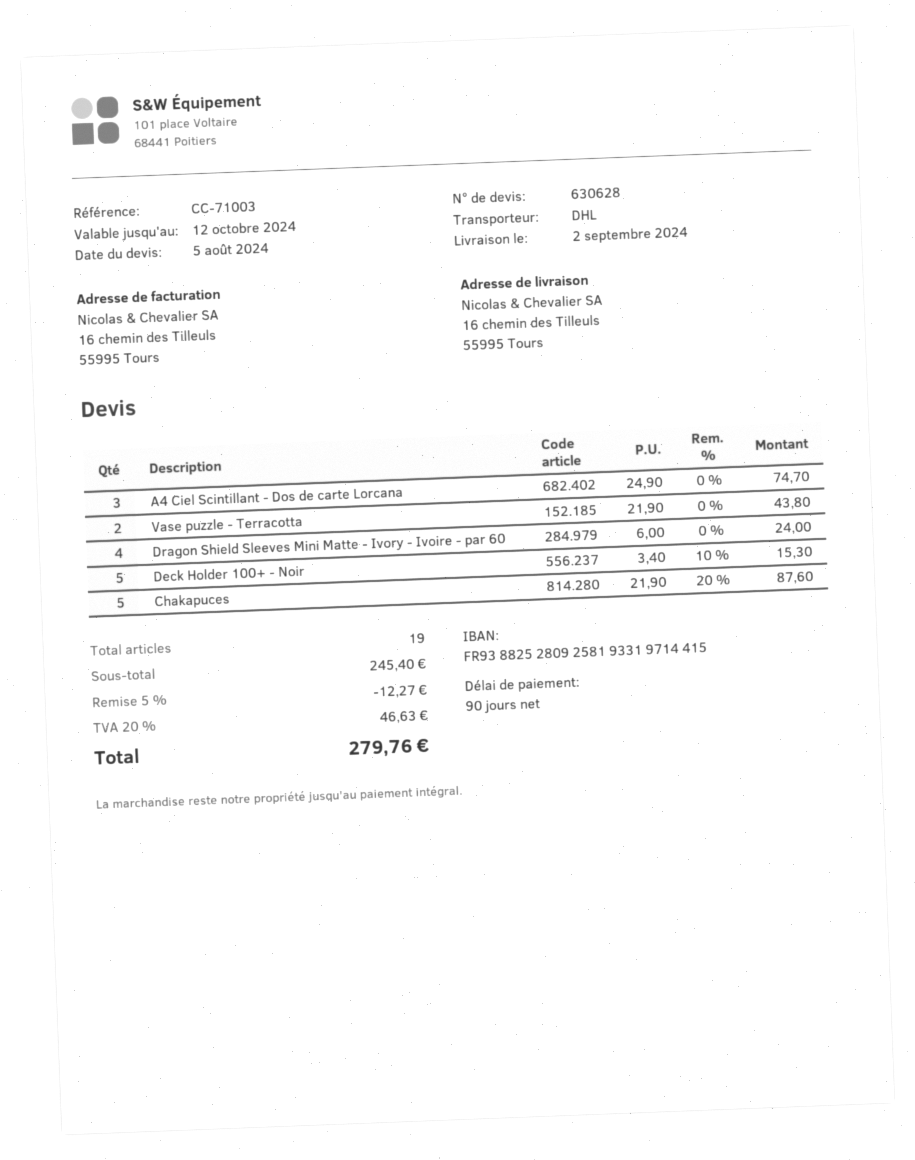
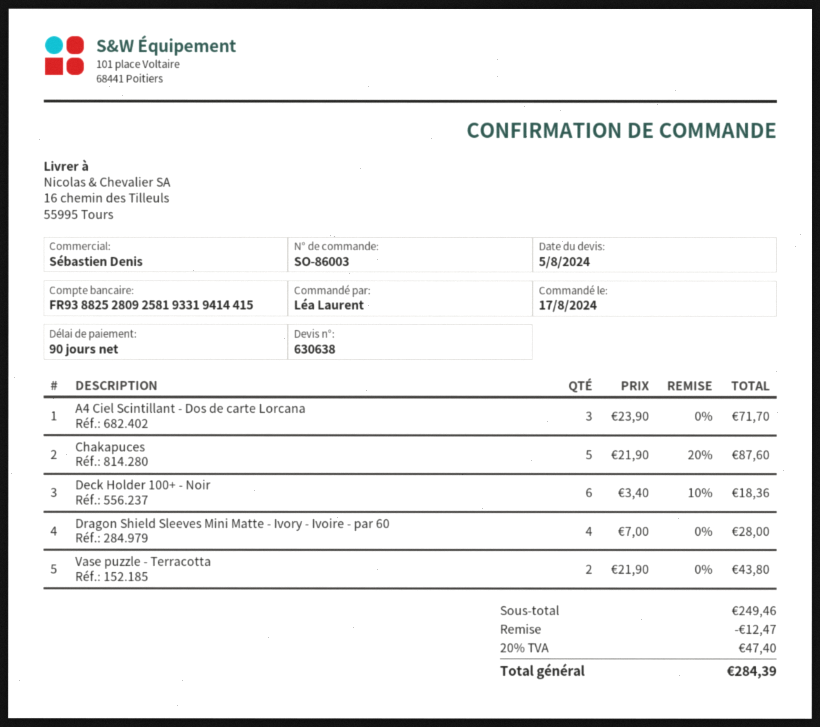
quote number: 630628 -> 630638
bank account: FR9388252809258193319714415 -> FR9388252809258193319414415
A4 Ciel Scintillant - Dos de carte Lorcana: 3 x 24.90 = 74.70 -> 3 x 23.90 = 71.70
Dragon Shield Sleeves Mini Matte - Ivory - Ivoire - par 60: 4 x 6.00 = 24.00 -> 4 x 7.00 = 28.00
Deck Holder 100+ - Noir: 5 x 3.40 - 10% = 15.30 -> 6 x 3.40 - 10% = 18.36
subtotal: 245.40 -> 249.46
discount: 12.27 -> 12.47
tax: 20% = 46.63 -> 20% = 47.40
total: 279.76 -> 284.39

